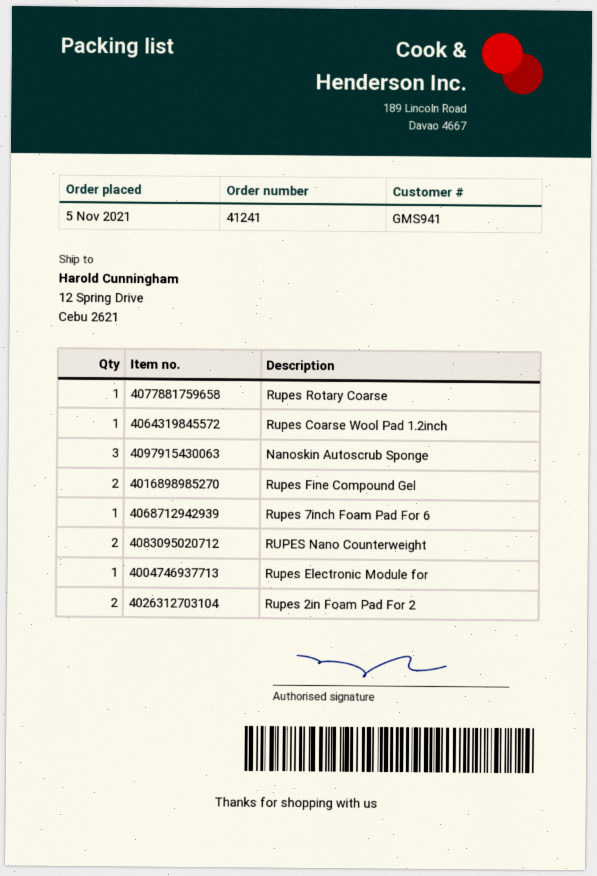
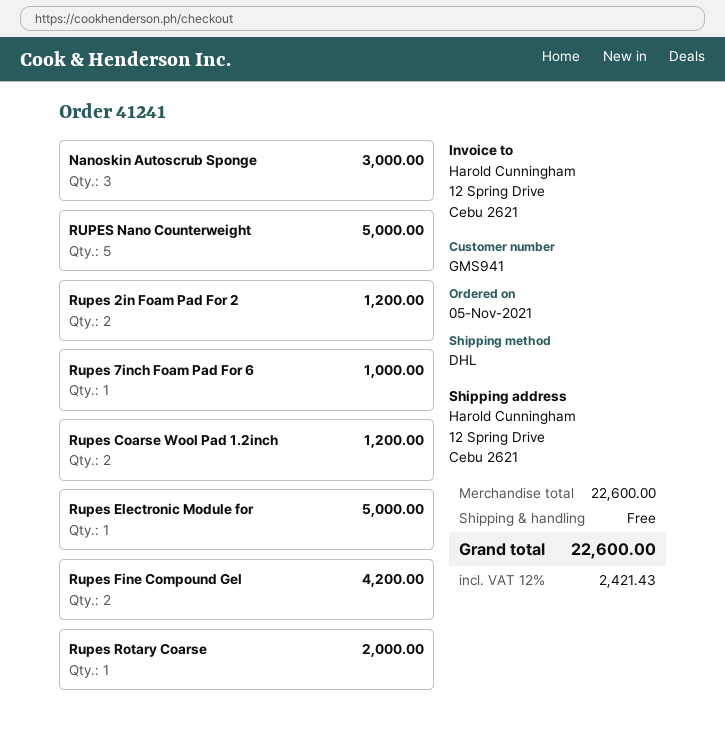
Rupes Coarse Wool Pad 1.2inch: 1 -> 2
RUPES Nano Counterweight: 2 -> 5

